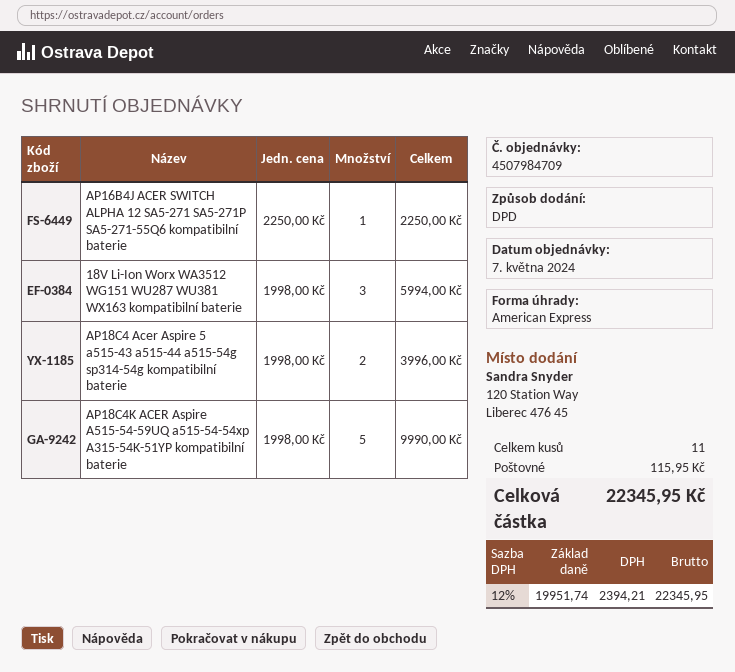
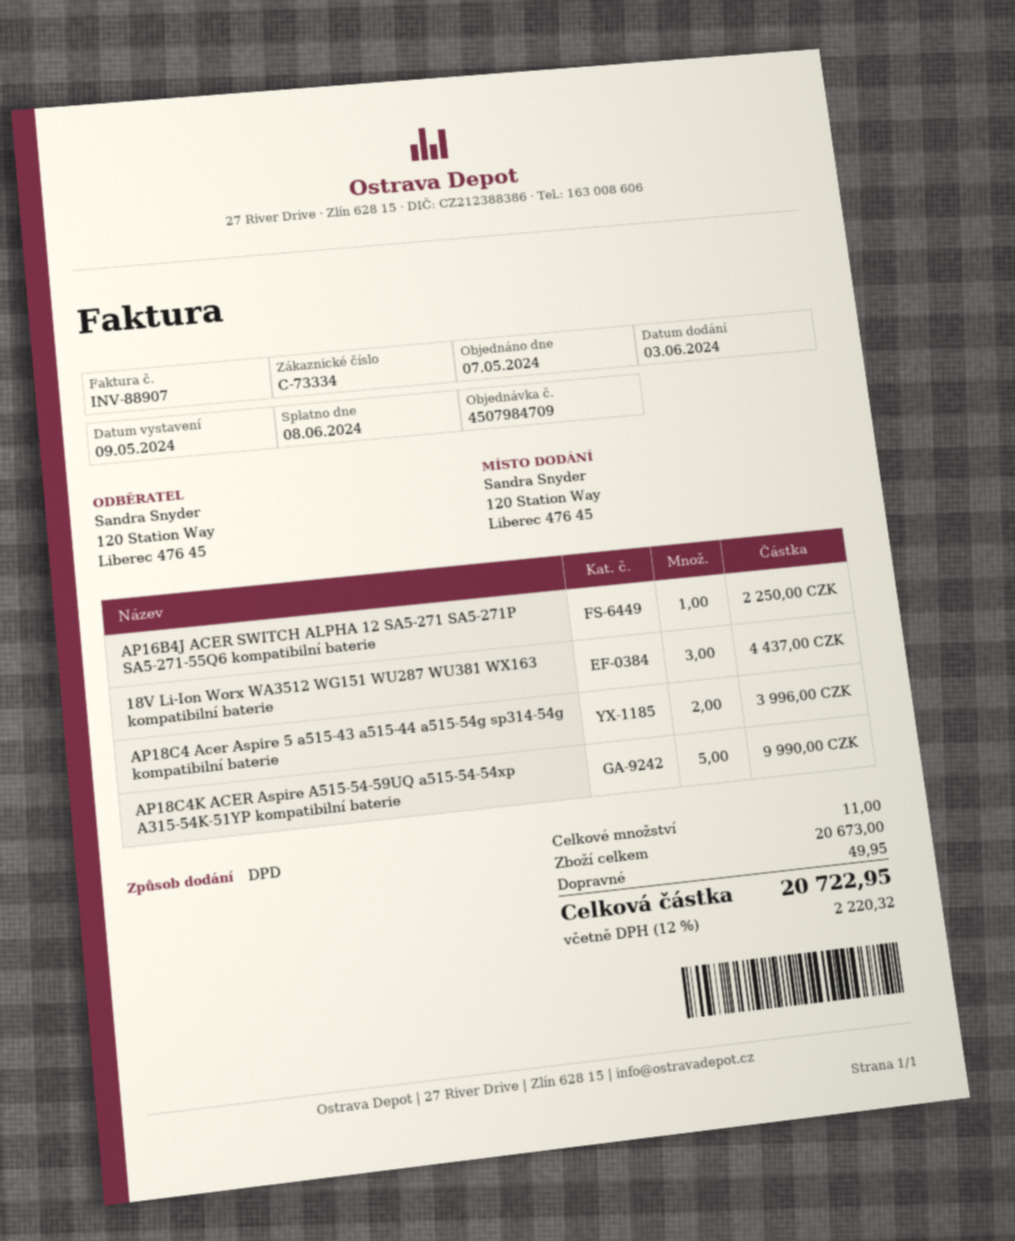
18V Li-Ion Worx WA3512 WG151 WU287 WU381 WX163 kompatibilní baterie: 3 for 5994.00 -> 3 for 4437.00
shipping: 115.95 -> 49.95
tax: 12% = 2394.21 -> 12% = 2220.32
total: 22345.95 -> 20722.95

